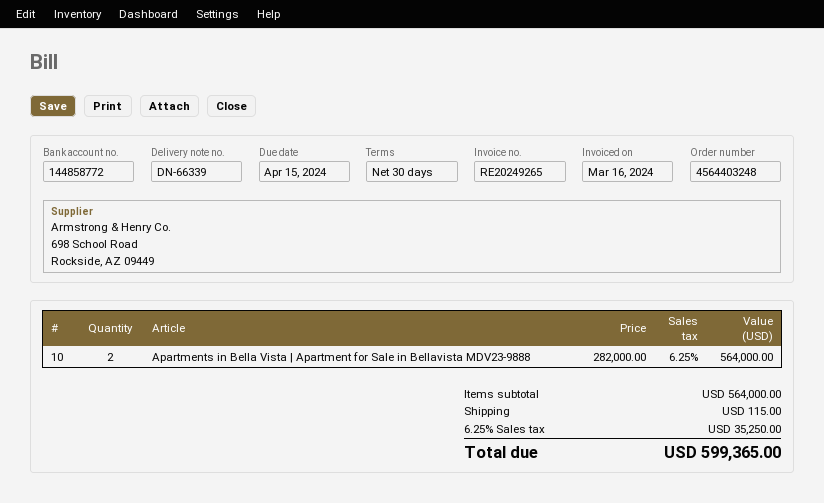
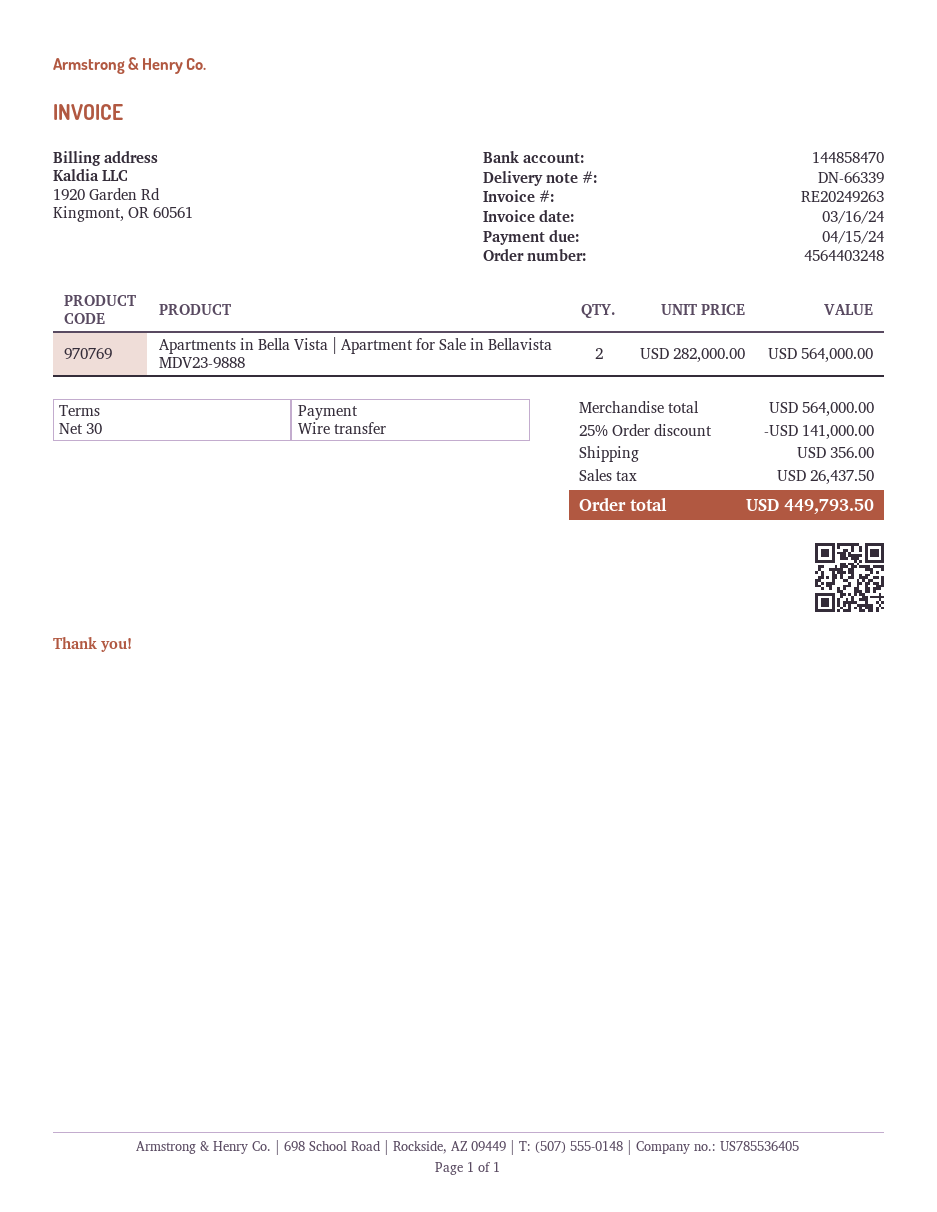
invoice number: RE20249265 -> RE20249263
bank account: 144858772 -> 144858470
discount: none -> 25% = 141000.00
shipping: 115.00 -> 356.00
tax: 35250.00 -> 26437.50
total: 599365.00 -> 449793.50

